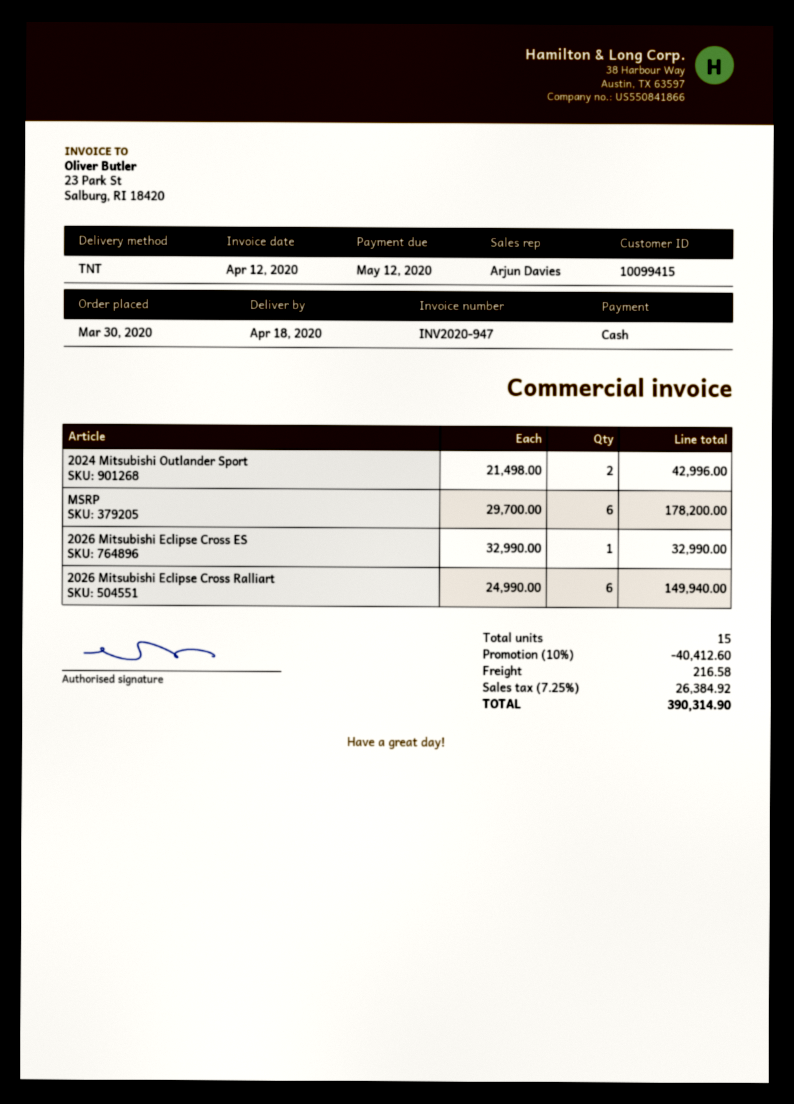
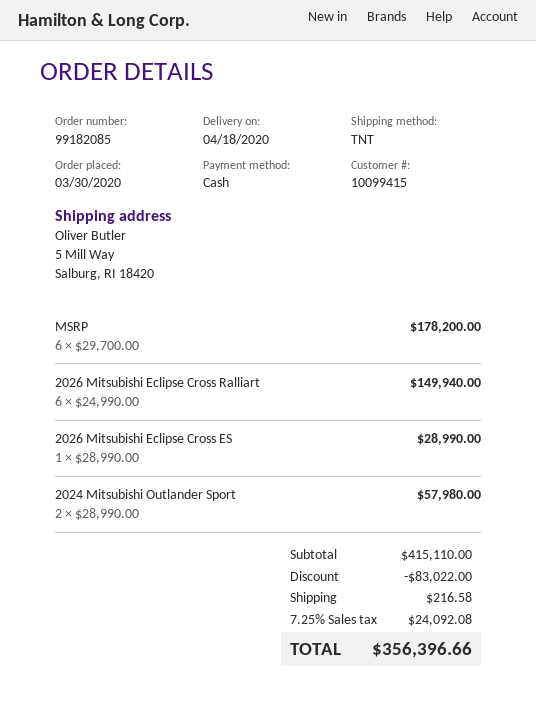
2024 Mitsubishi Outlander Sport: 2 x 21498.00 = 42996.00 -> 2 x 28990.00 = 57980.00
2026 Mitsubishi Eclipse Cross ES: 1 x 32990.00 = 32990.00 -> 1 x 28990.00 = 28990.00
discount: 40412.60 -> 83022.00
tax: 7.25% = 26384.92 -> 7.25% = 24092.08
total: 390314.90 -> 356396.66

